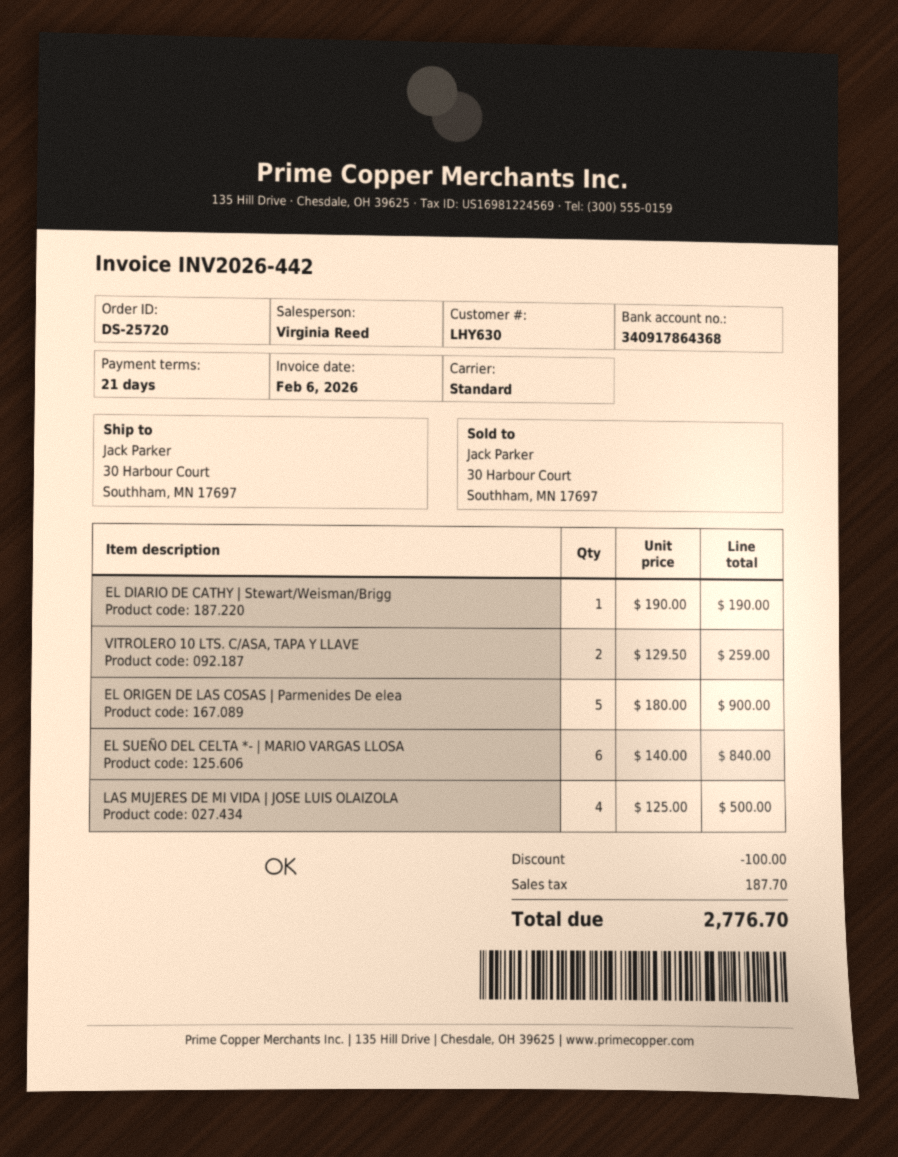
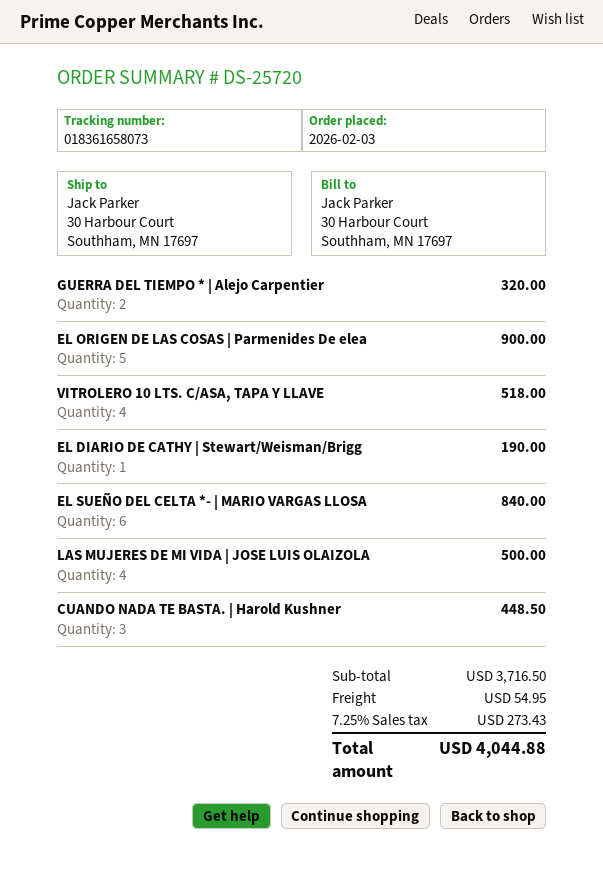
VITROLERO 10 LTS. C/ASA, TAPA Y LLAVE: 2 for 259.00 -> 4 for 518.00
GUERRA DEL TIEMPO * | Alejo Carpentier: none -> 2 for 320.00
CUANDO NADA TE BASTA. | Harold Kushner: none -> 3 for 448.50
discount: 100.00 -> none
shipping: none -> 54.95
tax: 187.70 -> 273.43
total: 2776.70 -> 4044.88

